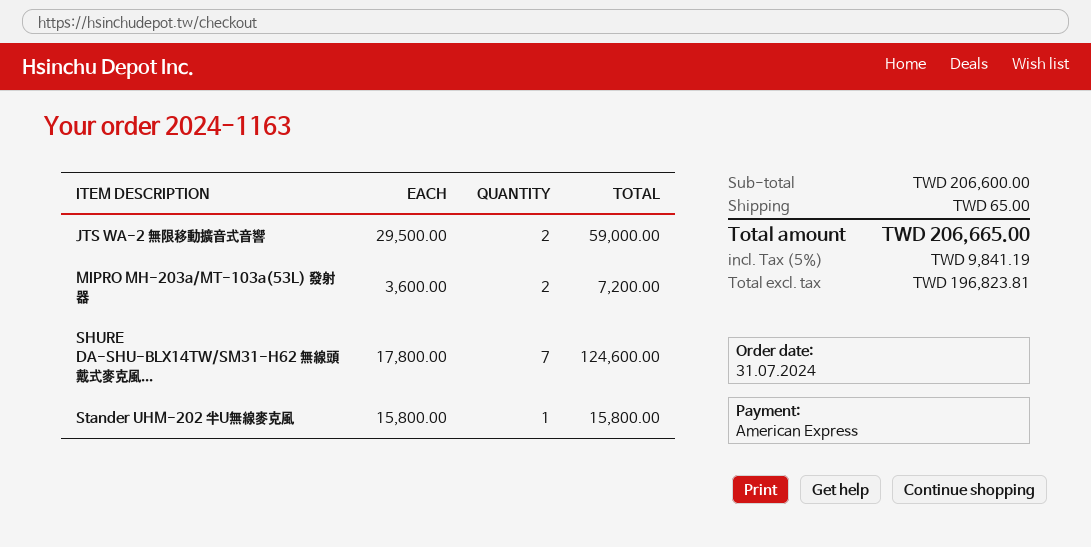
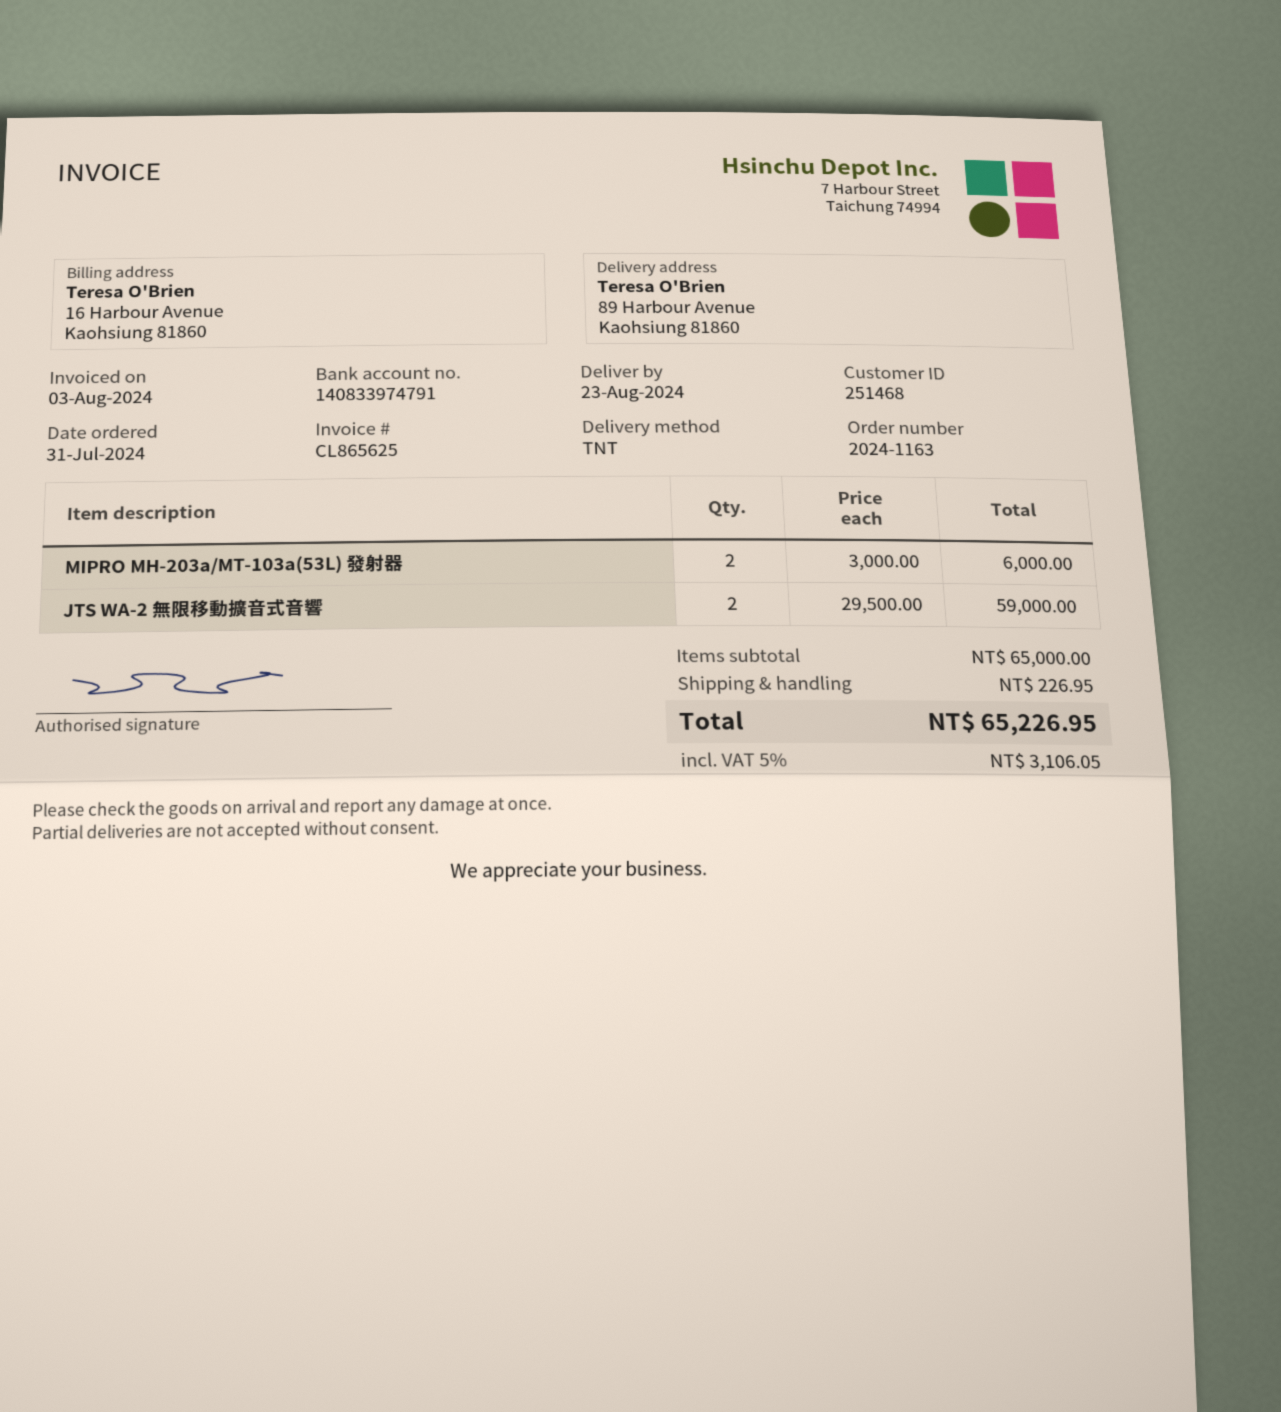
MIPRO MH-203a/MT-103a(53L) 發射器: 2 x 3600.00 = 7200.00 -> 2 x 3000.00 = 6000.00
SHURE DA-SHU-BLX14TW/SM31-H62 無線頭戴式麥克風...: 7 x 17800.00 = 124600.00 -> none
Stander UHM-202 半U無線麥克風: 1 x 15800.00 = 15800.00 -> none
subtotal: 206600.00 -> 65000.00
shipping: 65.00 -> 226.95
tax: 5% = 9841.19 -> 5% = 3106.05
total: 206665.00 -> 65226.95

